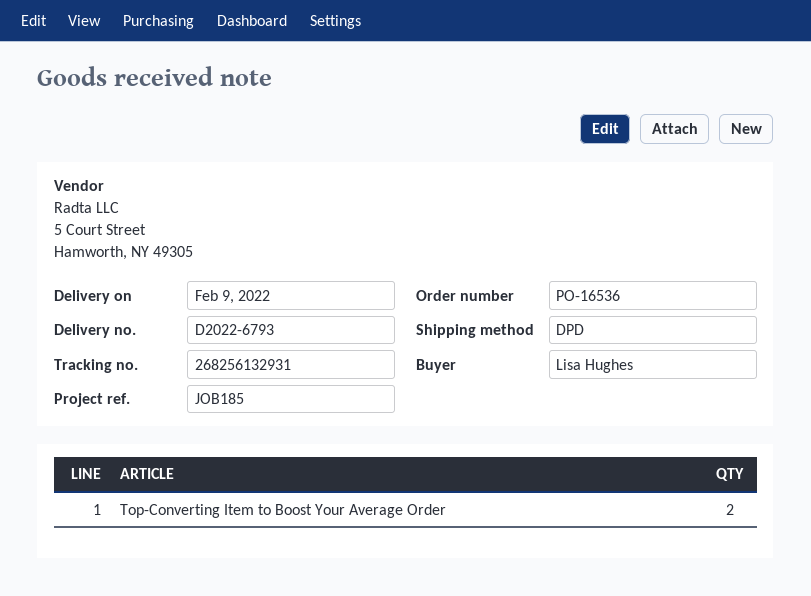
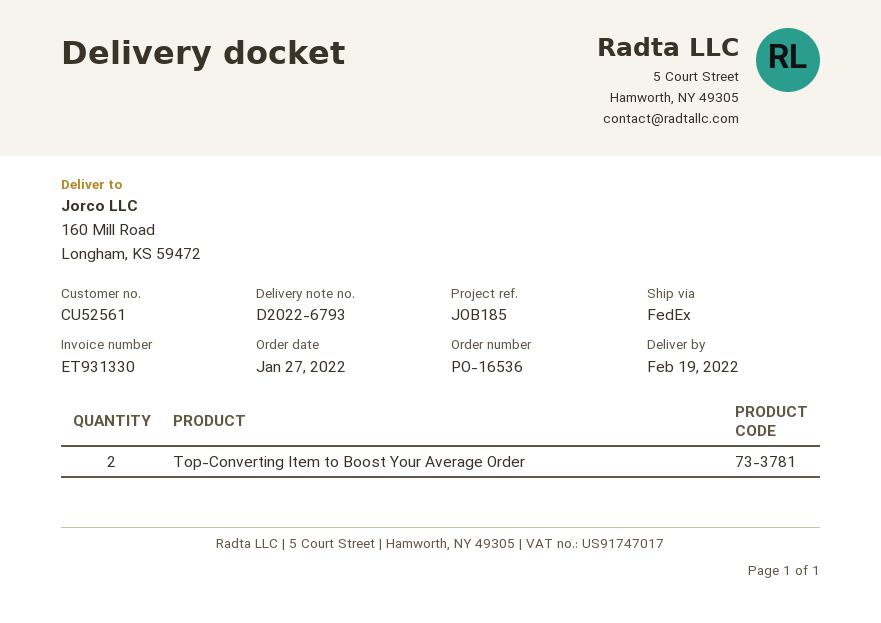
delivery date: 2022-02-09 -> 2022-02-19
shipping method: DPD -> FedEx

